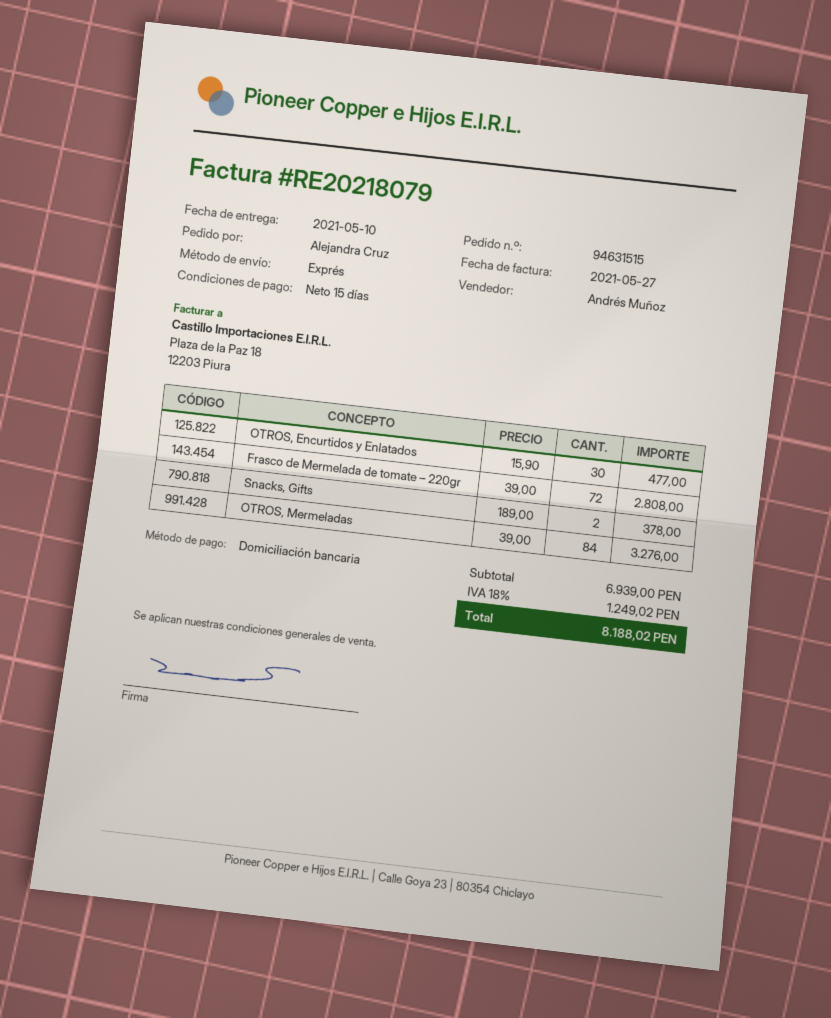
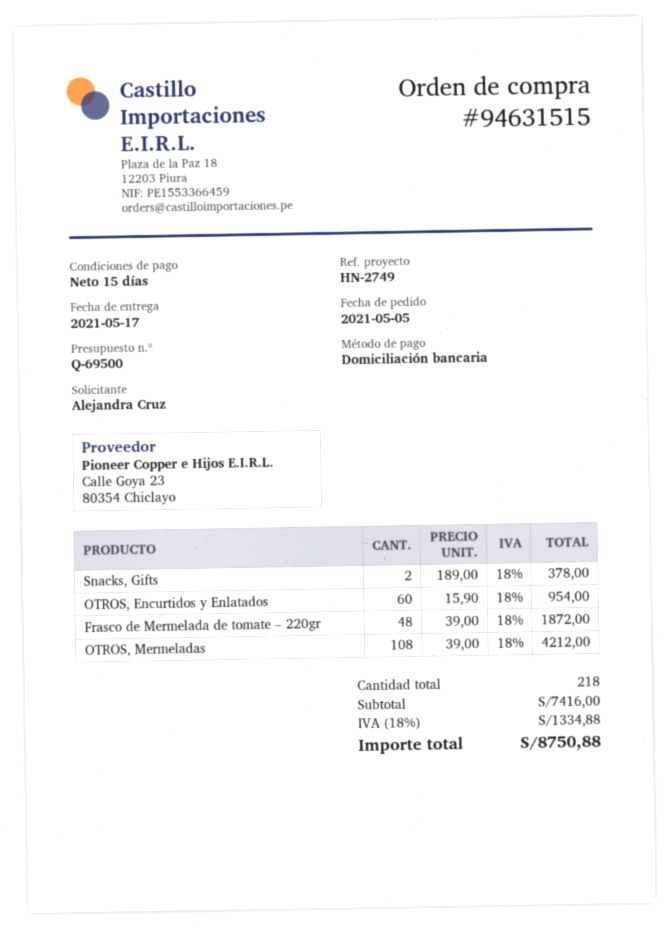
delivery date: 2021-05-10 -> 2021-05-17
OTROS, Encurtidos y Enlatados: 30 x 15.90 = 477.00 -> 60 x 15.90 = 954.00
Frasco de Mermelada de tomate – 220gr: 72 x 39.00 = 2808.00 -> 48 x 39.00 = 1872.00
OTROS, Mermeladas: 84 x 39.00 = 3276.00 -> 108 x 39.00 = 4212.00
subtotal: 6939.00 -> 7416.00
tax: 18% = 1249.02 -> 18% = 1334.88
total: 8188.02 -> 8750.88

